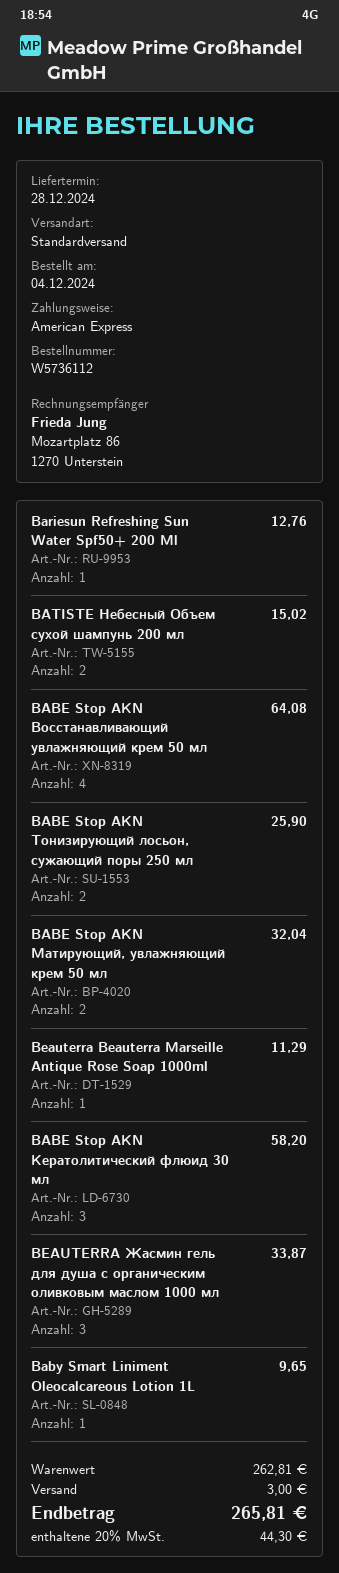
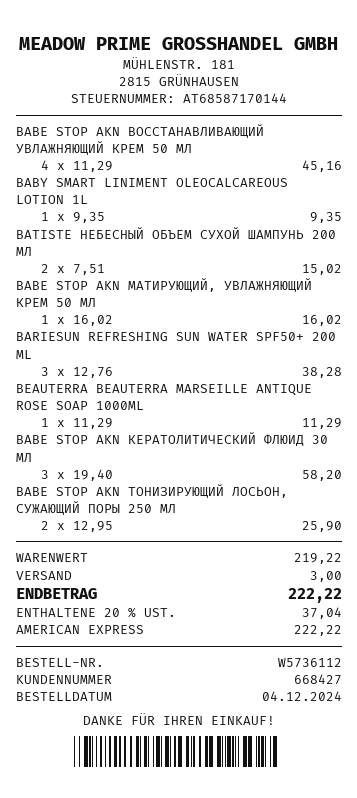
Bariesun Refreshing Sun Water Spf50+ 200 Ml: 1 for 12.76 -> 3 for 38.28
BABE Stop AKN Восстанавливающий увлажняющий крем 50 мл: 4 for 64.08 -> 4 for 45.16
BABE Stop AKN Матирующий, увлажняющий крем 50 мл: 2 for 32.04 -> 1 for 16.02
BEAUTERRA Жасмин гель для душа с органическим оливковым маслом 1000 мл: 3 for 33.87 -> none
Baby Smart Liniment Oleocalcareous Lotion 1L: 1 for 9.65 -> 1 for 9.35
subtotal: 262.81 -> 219.22
tax: 20% = 44.30 -> 20% = 37.04
total: 265.81 -> 222.22

